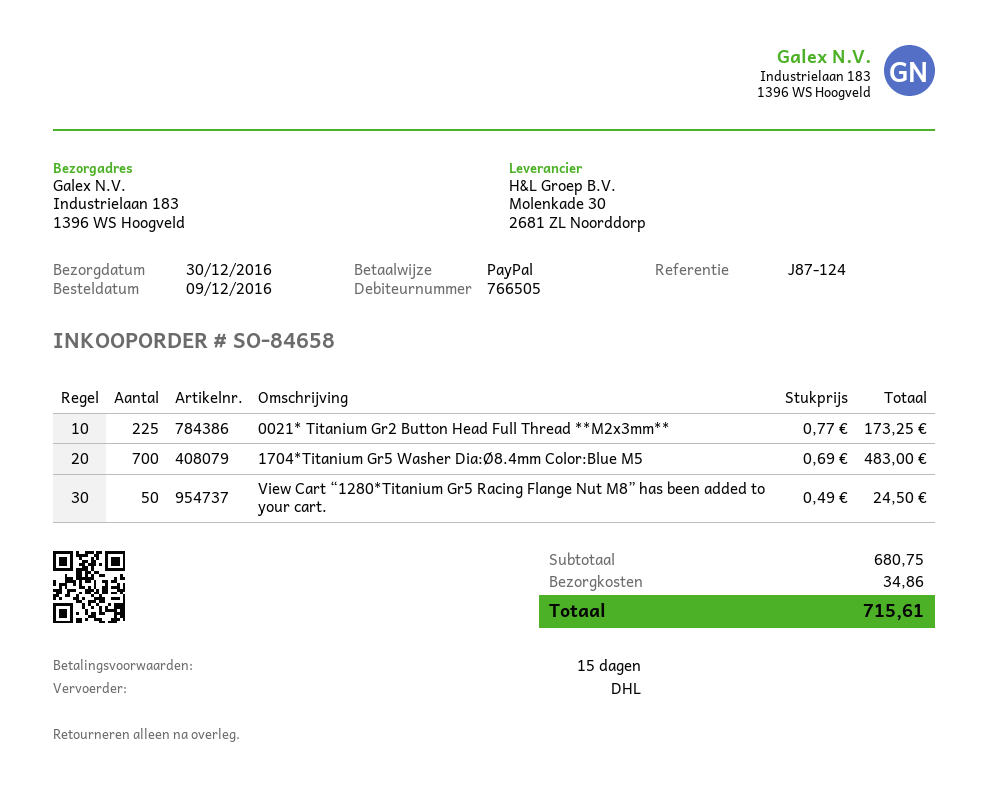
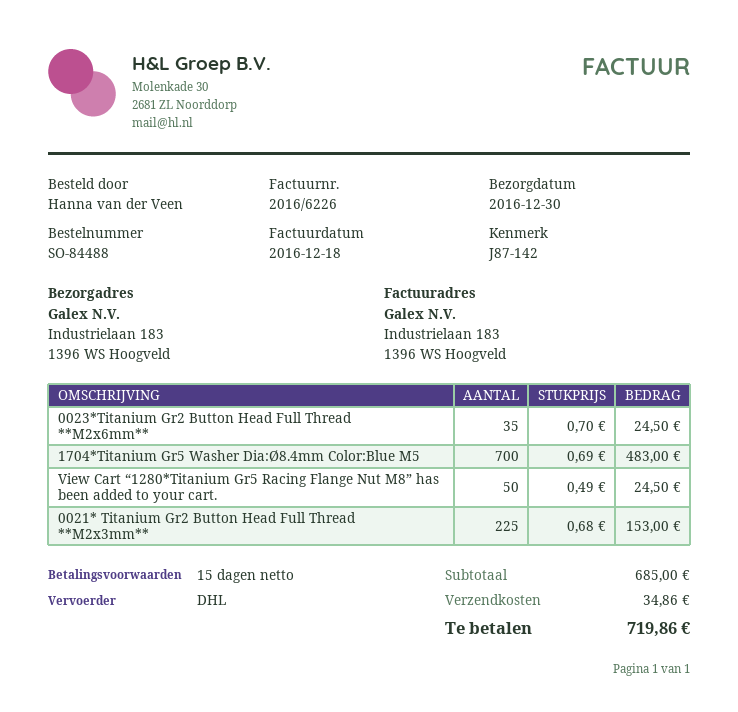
order number: SO-84658 -> SO-84488
reference: J87-124 -> J87-142
0021* Titanium Gr2 Button Head Full Thread **M2x3mm**: 225 x 0.77 = 173.25 -> 225 x 0.68 = 153.00
0023*Titanium Gr2 Button Head Full Thread **M2x6mm**: none -> 35 x 0.70 = 24.50
subtotal: 680.75 -> 685.00
total: 715.61 -> 719.86

